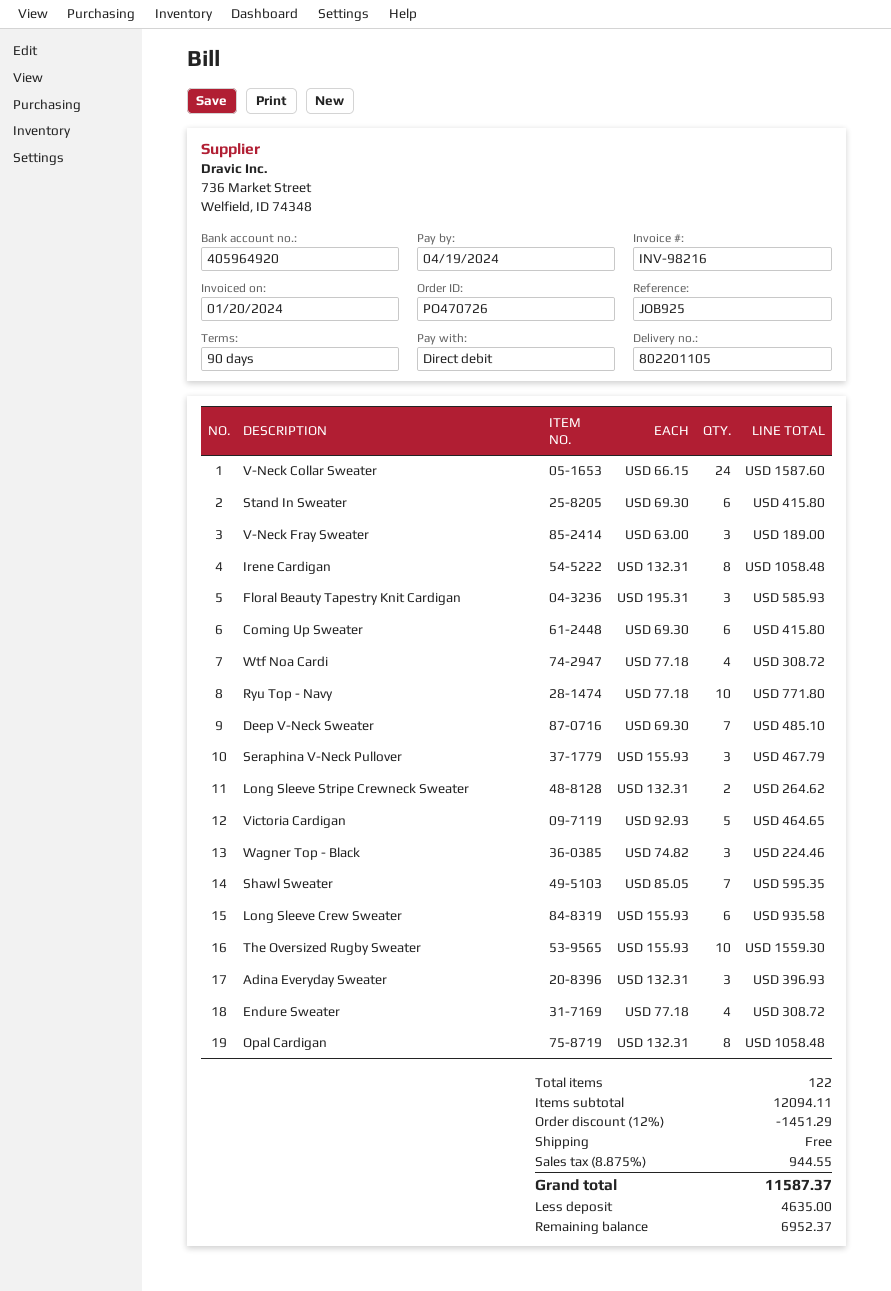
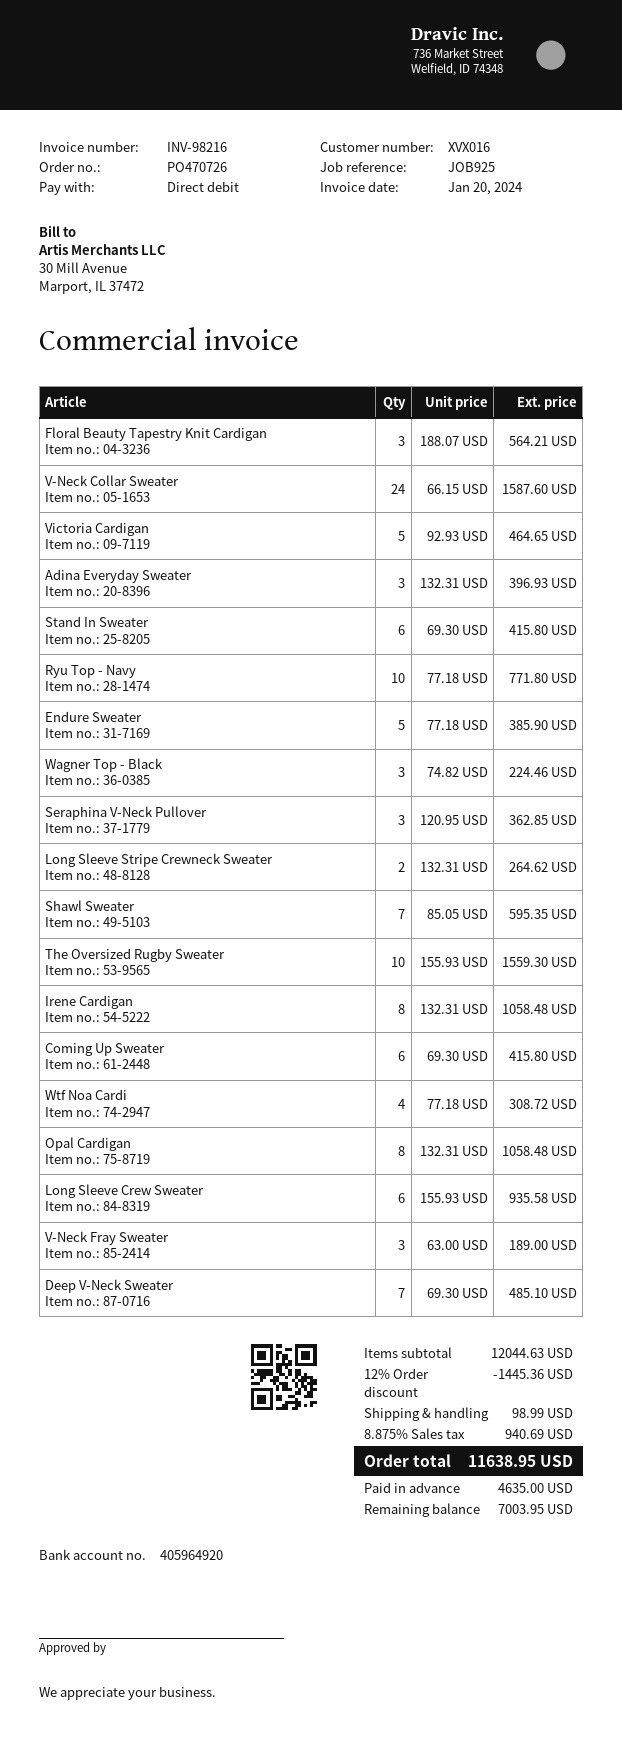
Floral Beauty Tapestry Knit Cardigan: 3 x 195.31 = 585.93 -> 3 x 188.07 = 564.21
Seraphina V-Neck Pullover: 3 x 155.93 = 467.79 -> 3 x 120.95 = 362.85
Endure Sweater: 4 x 77.18 = 308.72 -> 5 x 77.18 = 385.90
subtotal: 12094.11 -> 12044.63
discount: 12% = 1451.29 -> 12% = 1445.36
shipping: 0.00 -> 98.99
tax: 8.875% = 944.55 -> 8.875% = 940.69
total: 11587.37 -> 11638.95
balance: 6952.37 -> 7003.95

